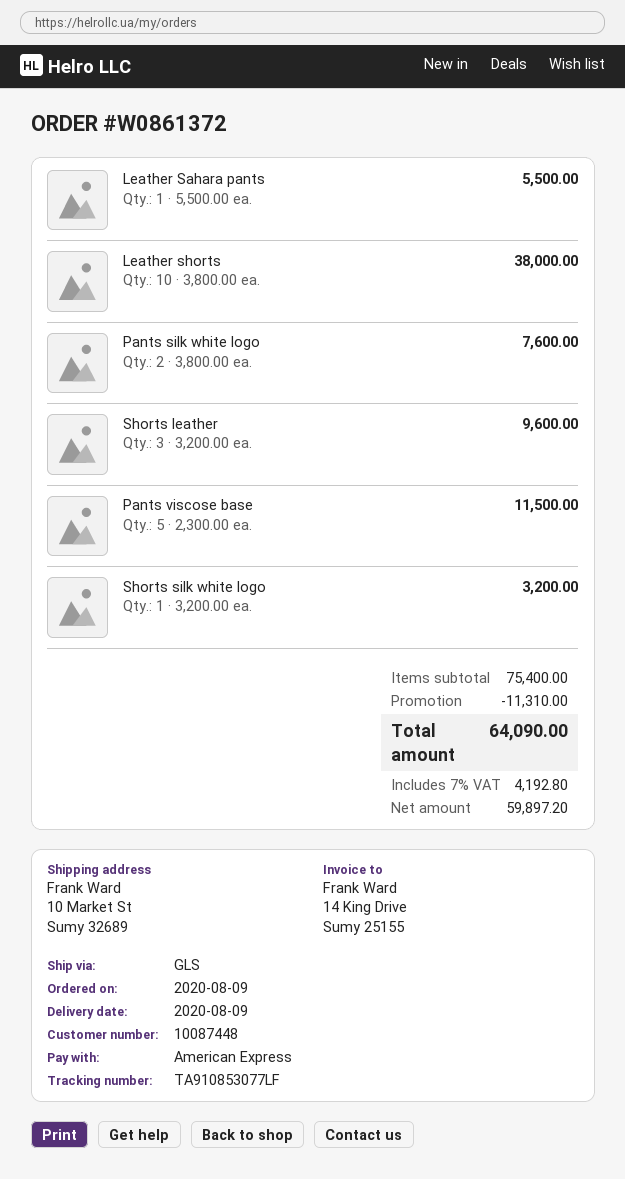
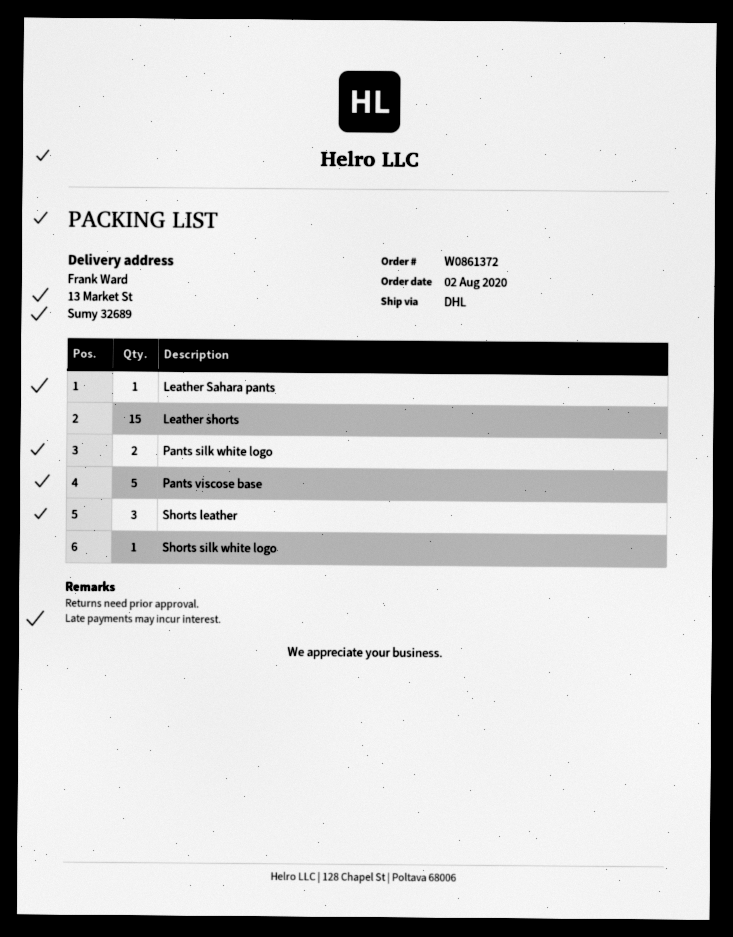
order date: 2020-08-09 -> 2020-08-02
shipping method: GLS -> DHL
ship to: 10 Market St, Sumy 32689 -> 13 Market St, Sumy 32689
Leather shorts: 10 -> 15

